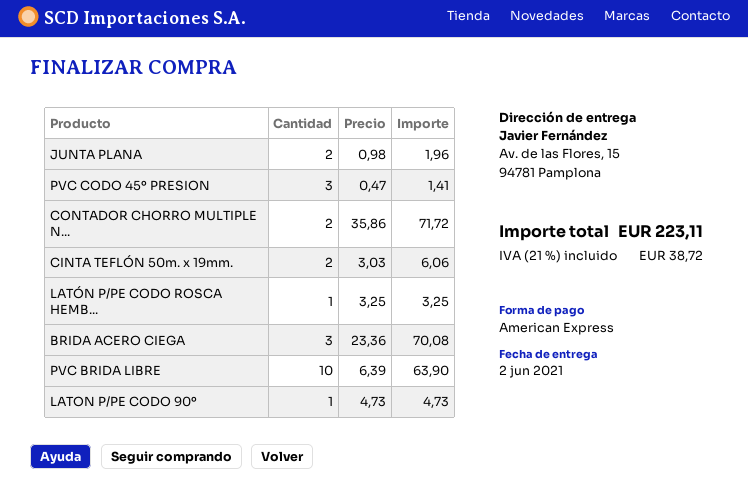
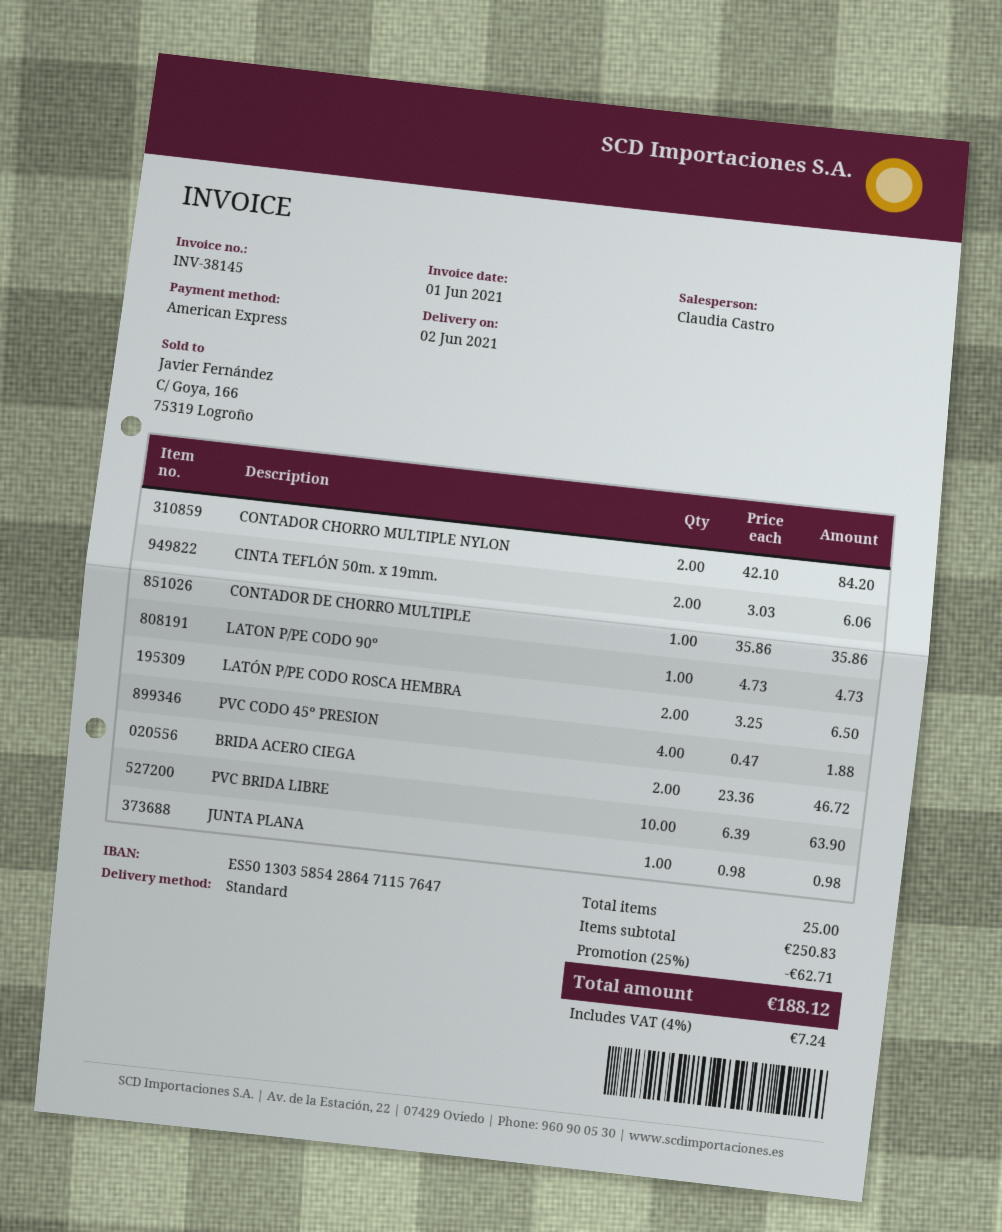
JUNTA PLANA: 2 x 0.98 = 1.96 -> 1 x 0.98 = 0.98
PVC CODO 45º PRESION: 3 x 0.47 = 1.41 -> 4 x 0.47 = 1.88
CONTADOR CHORRO MULTIPLE N...: 2 x 35.86 = 71.72 -> 2 x 42.10 = 84.20
LATÓN P/PE CODO ROSCA HEMB...: 1 x 3.25 = 3.25 -> 2 x 3.25 = 6.50
BRIDA ACERO CIEGA: 3 x 23.36 = 70.08 -> 2 x 23.36 = 46.72
CONTADOR DE CHORRO MULTIPLE: none -> 1 x 35.86 = 35.86
discount: none -> 25% = 62.71
tax: 21% = 38.72 -> 4% = 7.24
total: 223.11 -> 188.12

